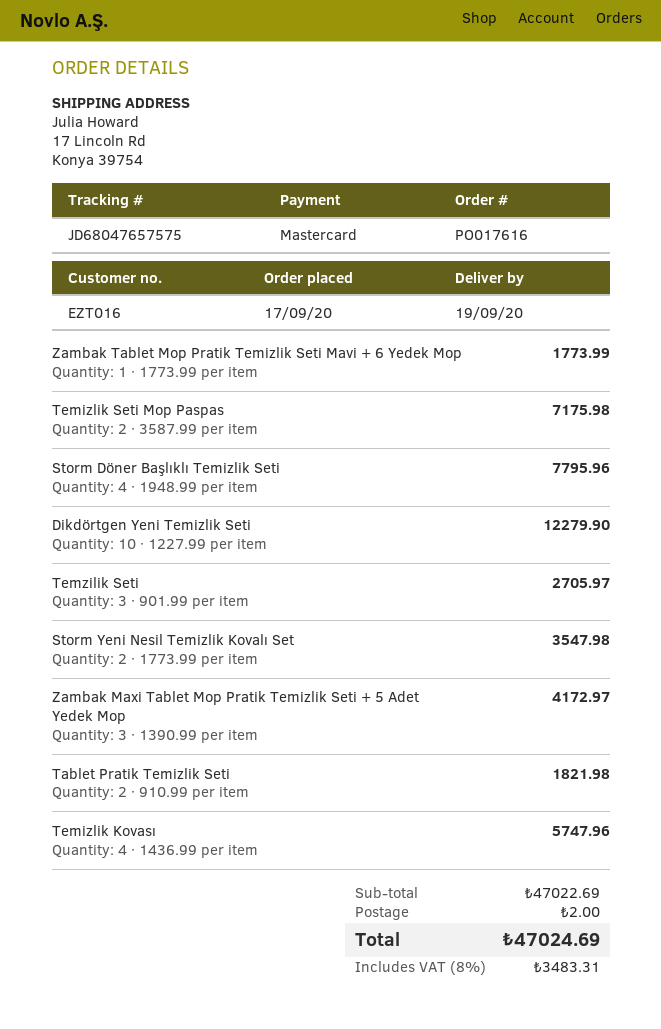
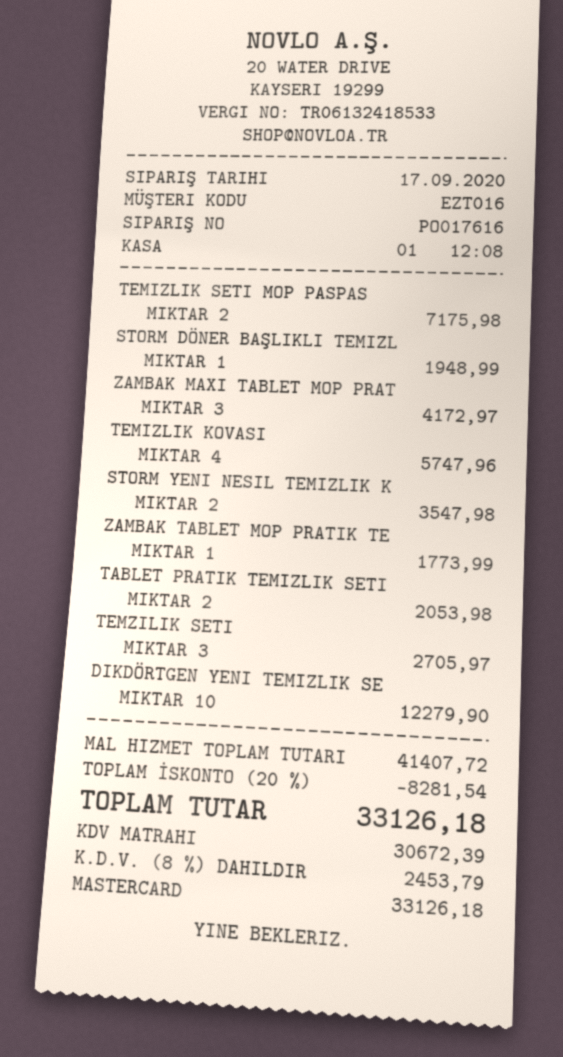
Storm Döner Başlıklı Temizlik Seti: 4 for 7795.96 -> 1 for 1948.99
Tablet Pratik Temizlik Seti: 2 for 1821.98 -> 2 for 2053.98
subtotal: 47022.69 -> 41407.72
discount: none -> 20% = 8281.54
shipping: 2.00 -> none
tax: 8% = 3483.31 -> 8% = 2453.79
total: 47024.69 -> 33126.18

